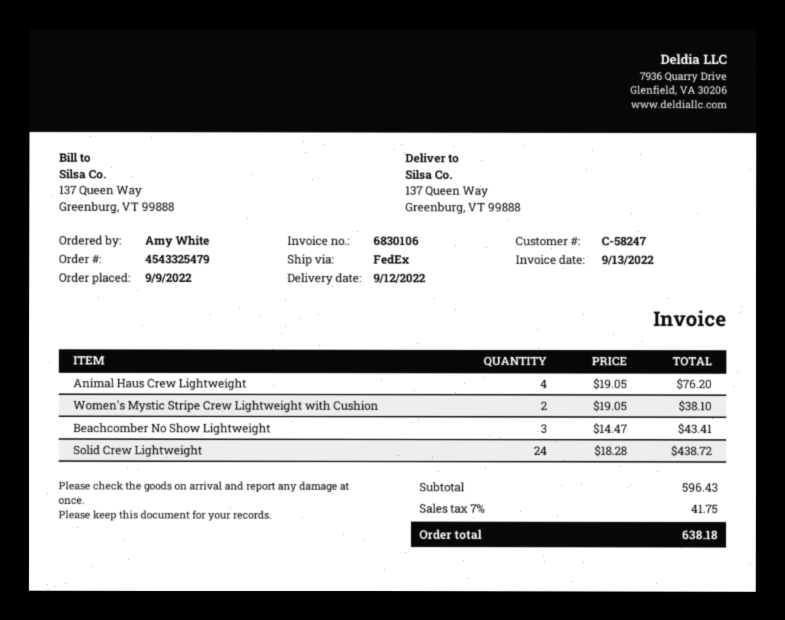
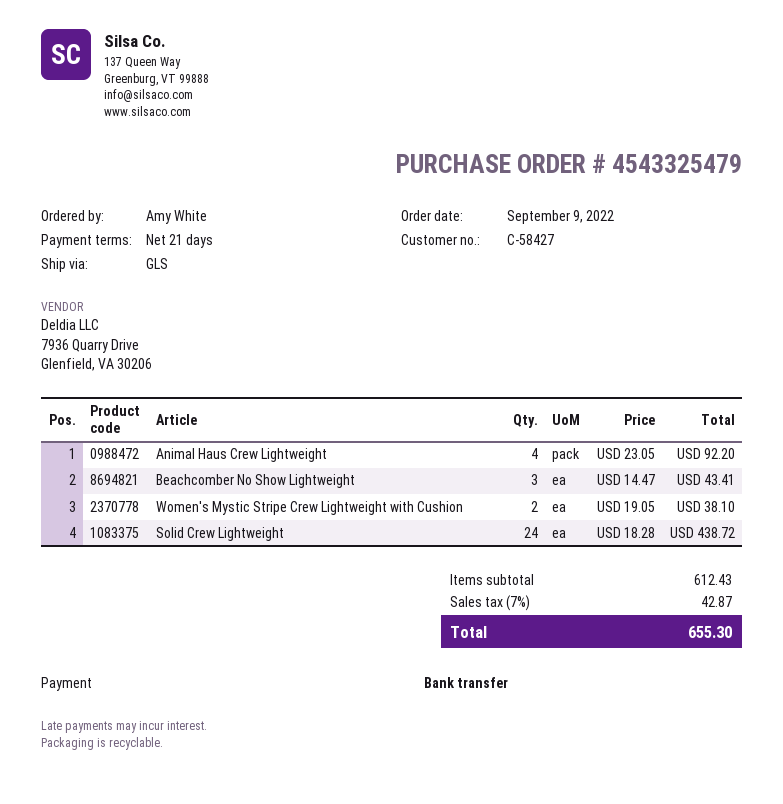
customer number: C-58247 -> C-58427
shipping method: FedEx -> GLS
Animal Haus Crew Lightweight: 4 x 19.05 = 76.20 -> 4 x 23.05 = 92.20
subtotal: 596.43 -> 612.43
tax: 7% = 41.75 -> 7% = 42.87
total: 638.18 -> 655.30

